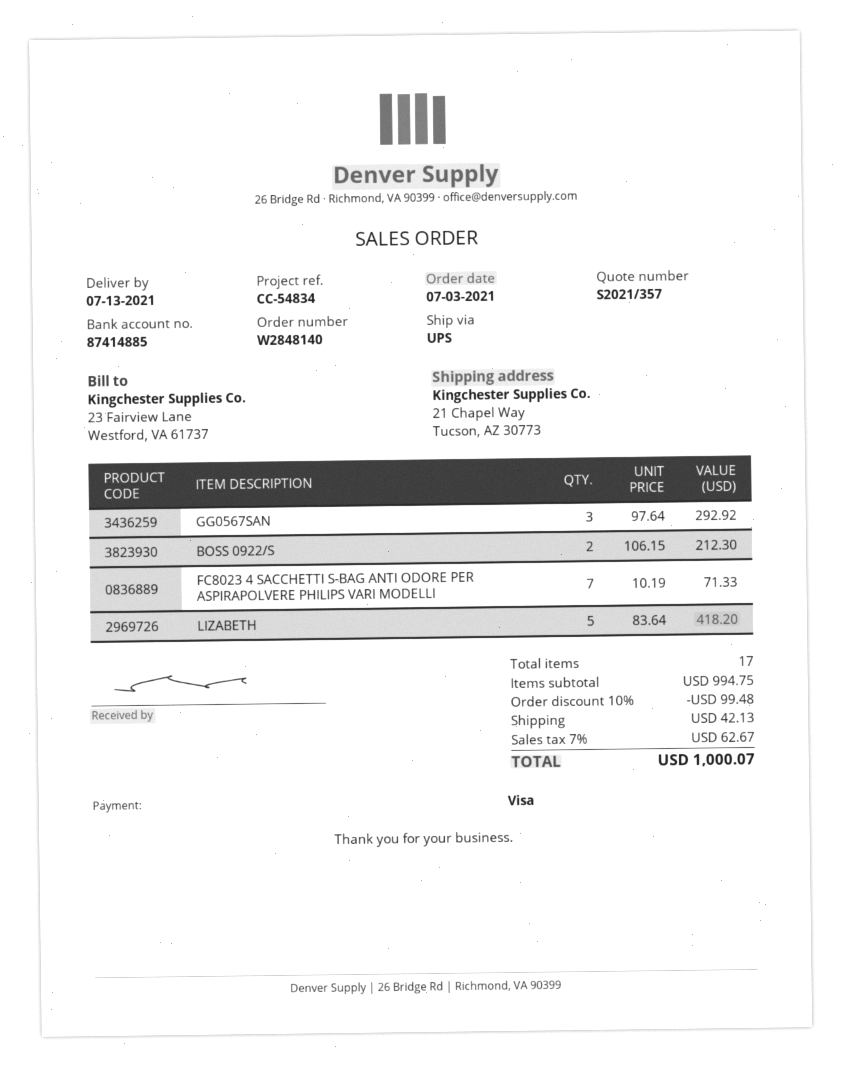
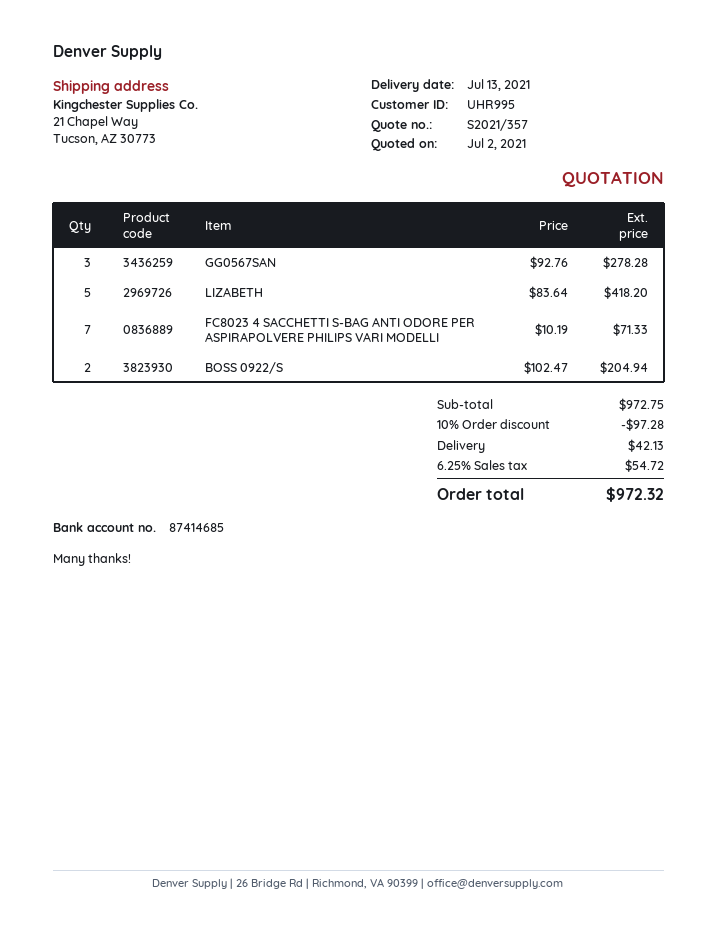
bank account: 87414885 -> 87414685
GG0567SAN: 3 x 97.64 = 292.92 -> 3 x 92.76 = 278.28
BOSS 0922/S: 2 x 106.15 = 212.30 -> 2 x 102.47 = 204.94
subtotal: 994.75 -> 972.75
discount: 10% = 99.48 -> 10% = 97.28
tax: 7% = 62.67 -> 6.25% = 54.72
total: 1000.07 -> 972.32

